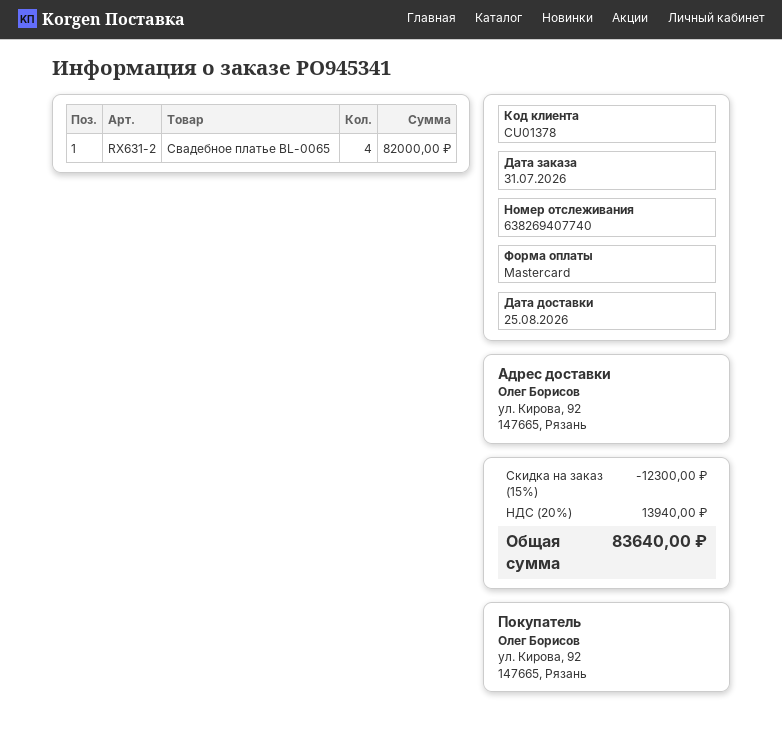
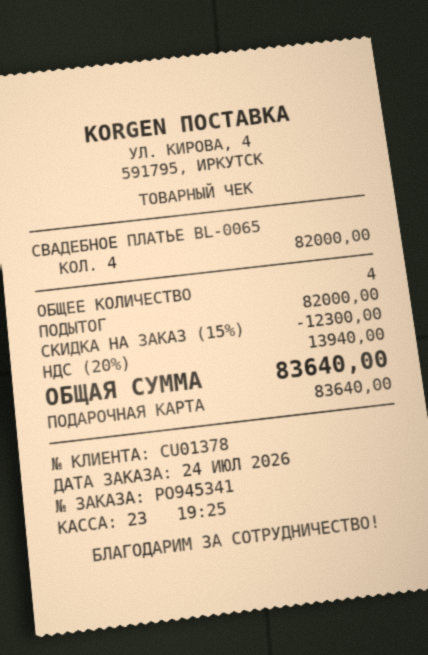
order date: 2026-07-31 -> 2026-07-24
payment method: Mastercard -> gift card

